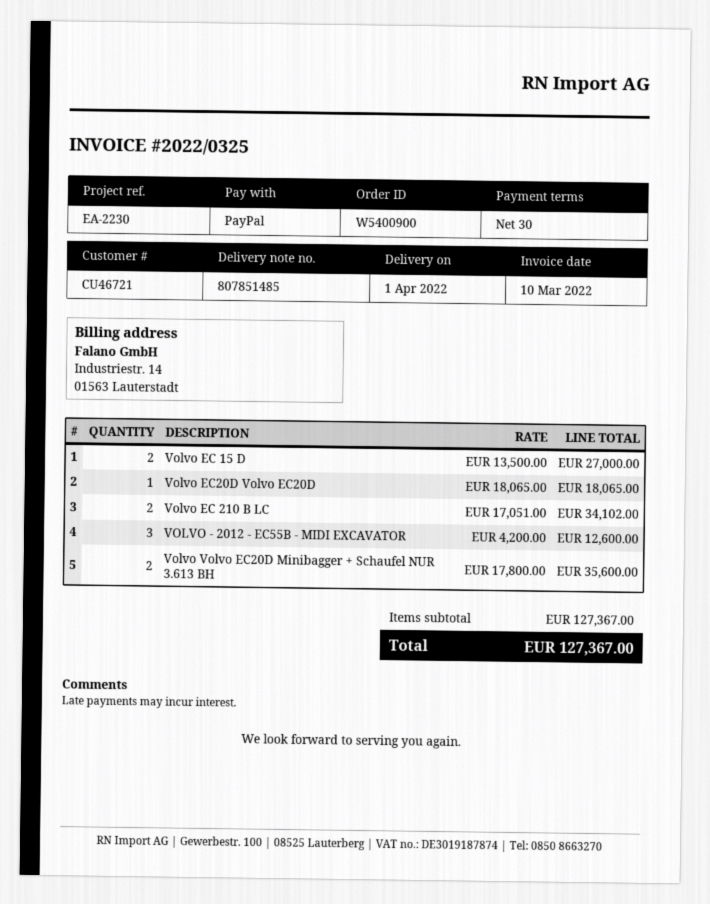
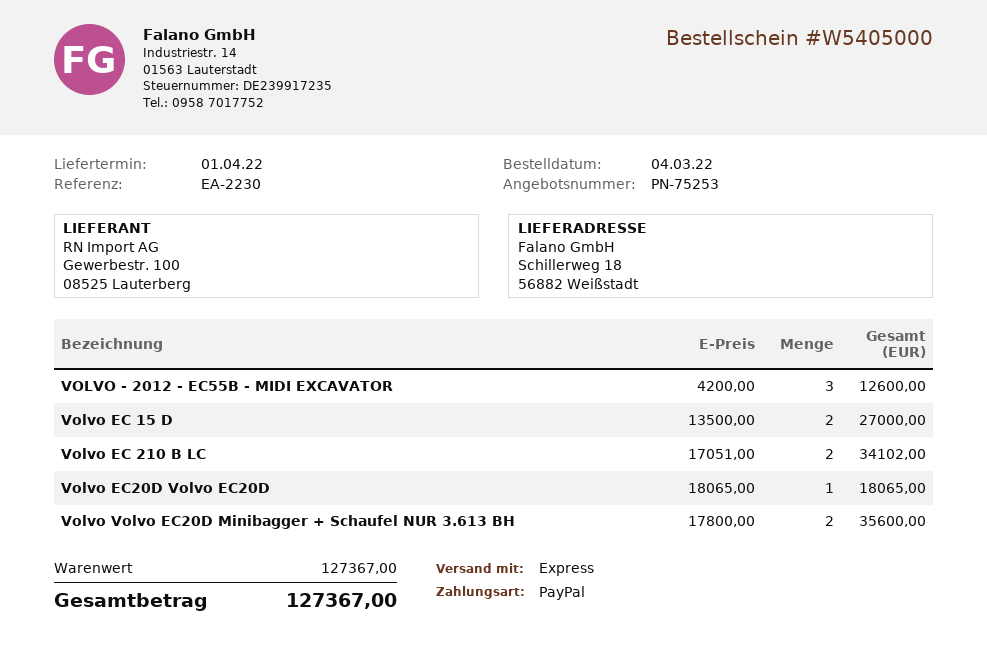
order number: W5400900 -> W5405000

